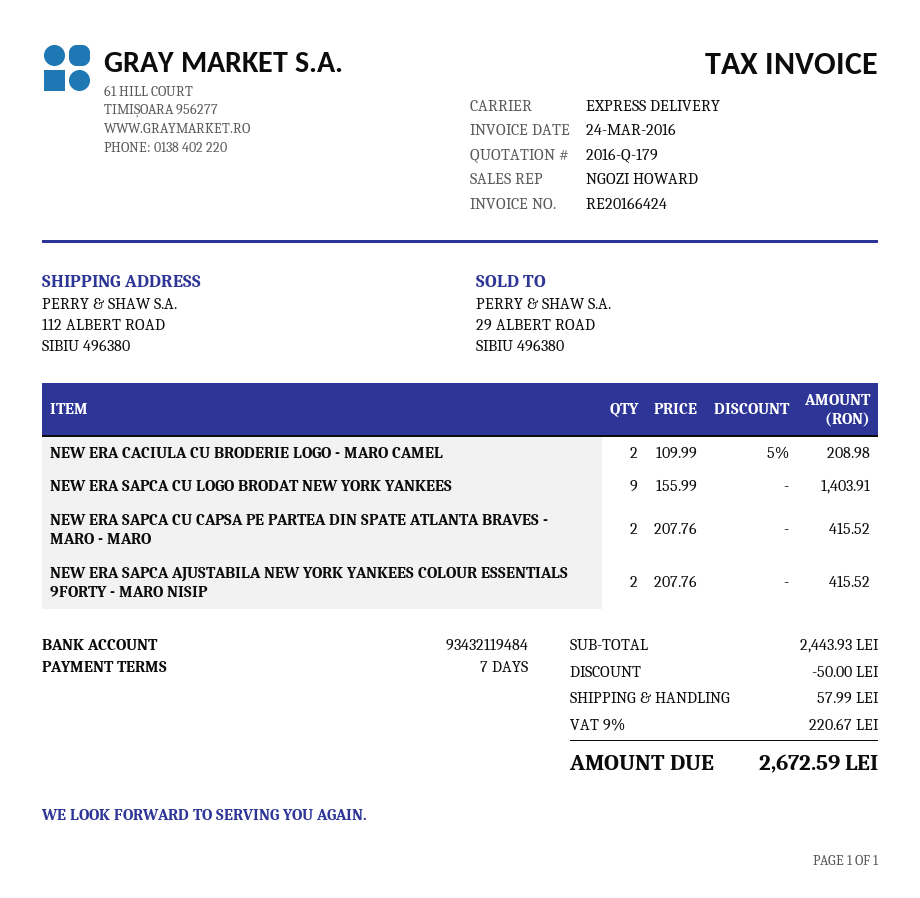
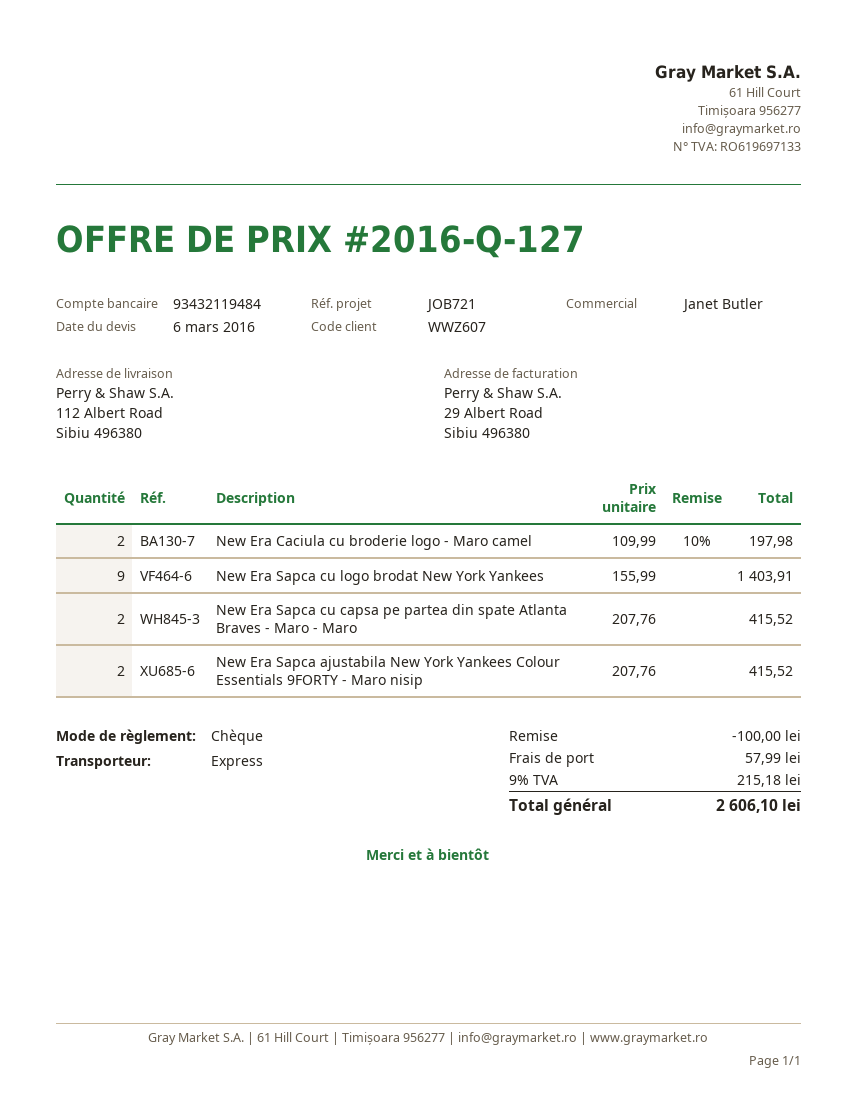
quote number: 2016-Q-179 -> 2016-Q-127
sales rep: NGOZI HOWARD -> Janet Butler
NEW ERA CACIULA CU BRODERIE LOGO - MARO CAMEL: 2 x 109.99 - 5% = 208.98 -> 2 x 109.99 - 10% = 197.98
discount: 50.00 -> 100.00
tax: 9% = 220.67 -> 9% = 215.18
total: 2672.59 -> 2606.10

